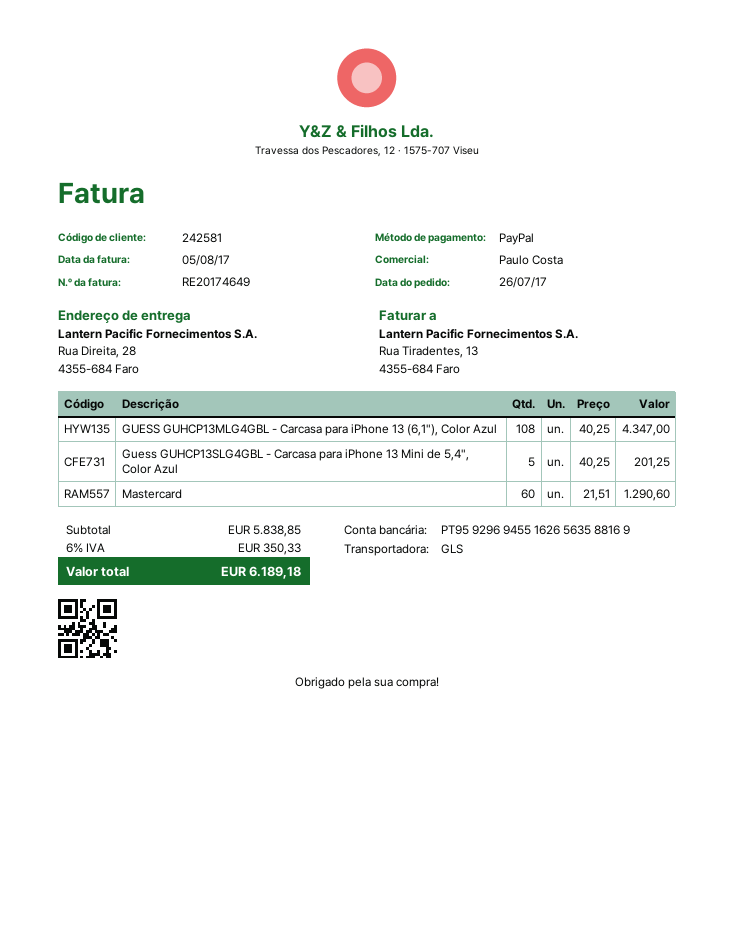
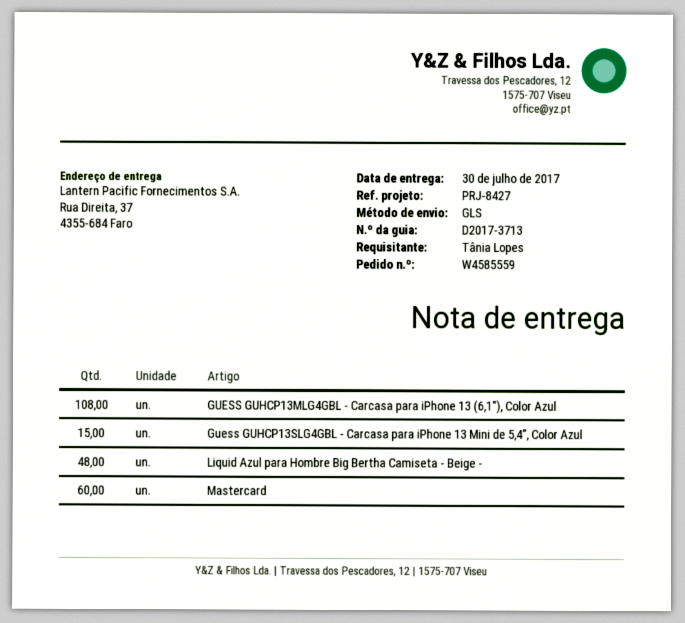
ship to: Rua Direita, 28, 4355-684 Faro -> Rua Direita, 37, 4355-684 Faro
Guess GUHCP13SLG4GBL - Carcasa para iPhone 13 Mini de 5,4", Color Azul: 5 -> 15
Liquid Azul para Hombre Big Bertha Camiseta - Beige -: none -> 48

